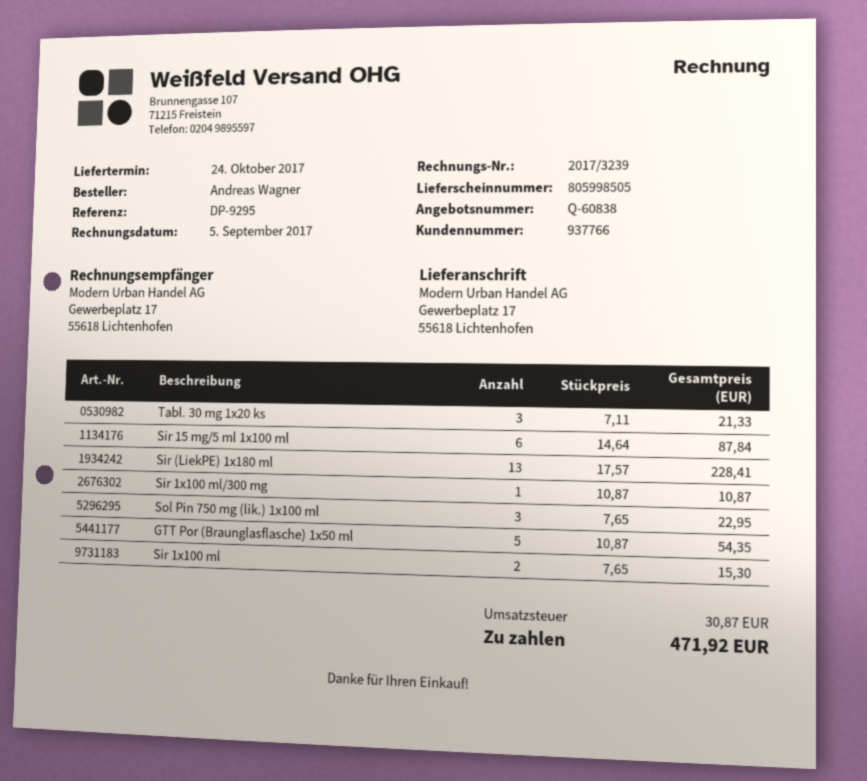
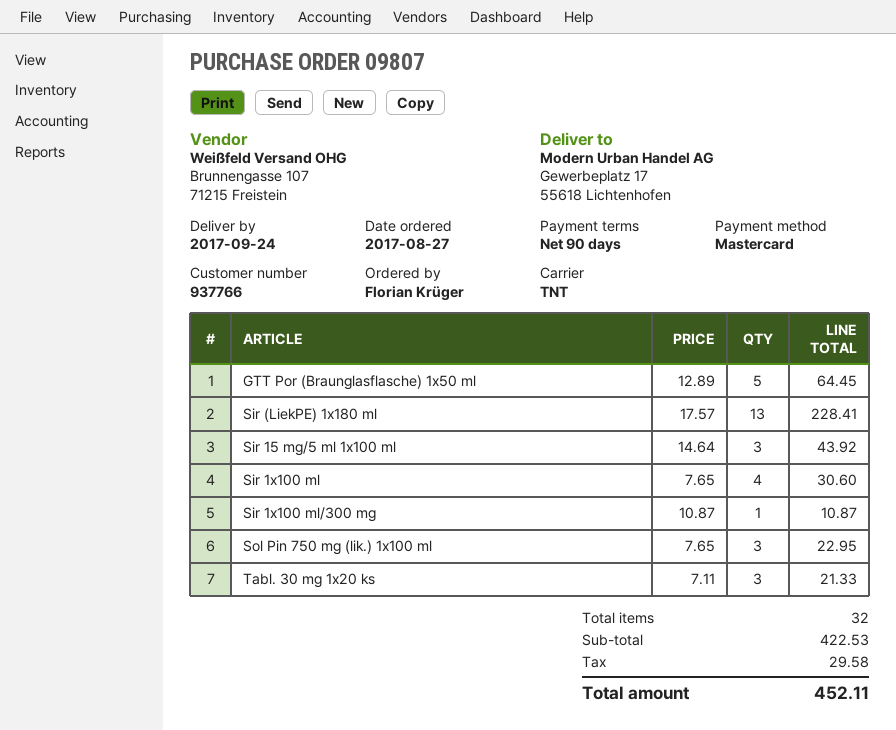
delivery date: 2017-10-24 -> 2017-09-24
ordered by: Andreas Wagner -> Florian Krüger
Sir 15 mg/5 ml 1x100 ml: 6 x 14.64 = 87.84 -> 3 x 14.64 = 43.92
GTT Por (Braunglasflasche) 1x50 ml: 5 x 10.87 = 54.35 -> 5 x 12.89 = 64.45
Sir 1x100 ml: 2 x 7.65 = 15.30 -> 4 x 7.65 = 30.60
tax: 30.87 -> 29.58
total: 471.92 -> 452.11

